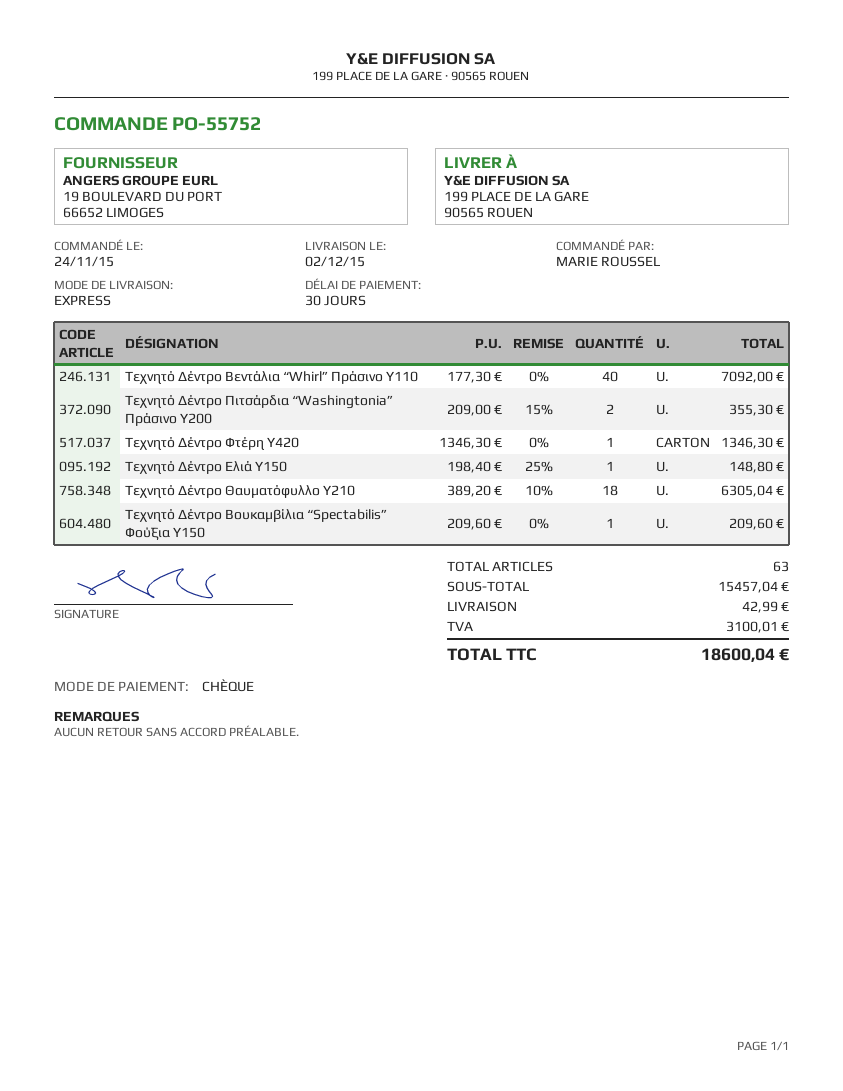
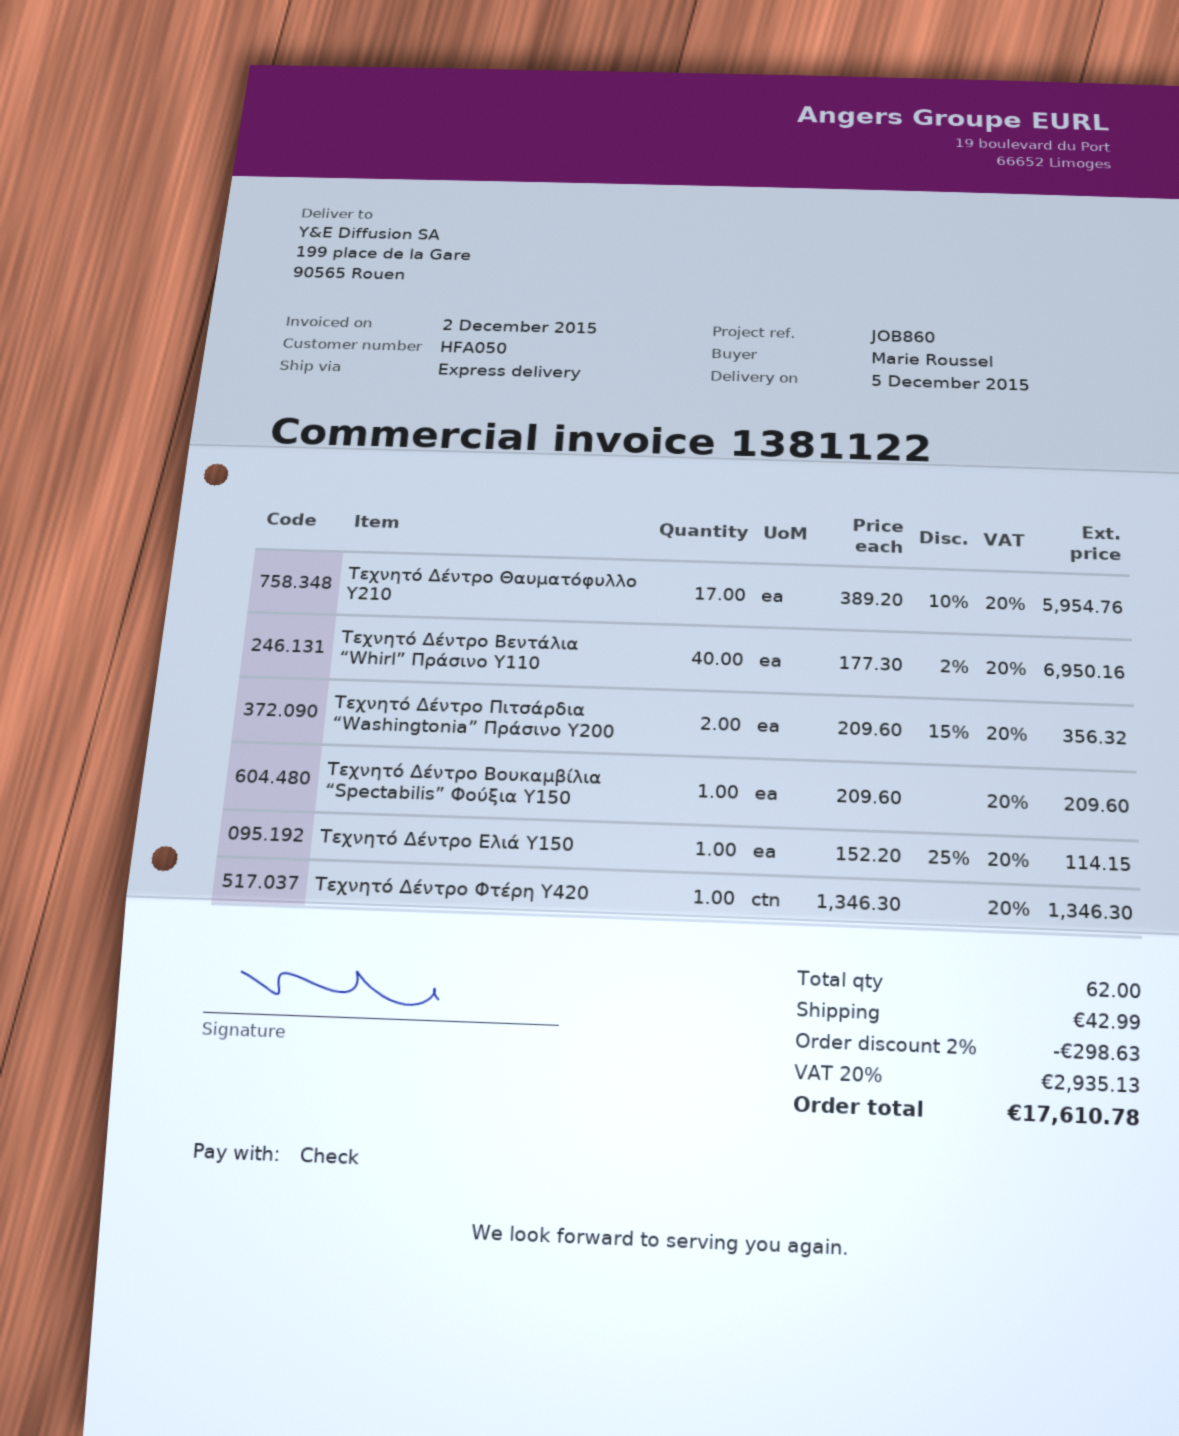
delivery date: 2015-12-02 -> 2015-12-05
Τεχνητό Δέντρο Βεντάλια “Whirl” Πράσινο Υ110: 40 x 177.30 = 7092.00 -> 40 x 177.30 - 2% = 6950.16
Τεχνητό Δέντρο Πιτσάρδια “Washingtonia” Πράσινο Υ200: 2 x 209.00 - 15% = 355.30 -> 2 x 209.60 - 15% = 356.32
Τεχνητό Δέντρο Ελιά Υ150: 1 x 198.40 - 25% = 148.80 -> 1 x 152.20 - 25% = 114.15
Τεχνητό Δέντρο Θαυματόφυλλο Υ210: 18 x 389.20 - 10% = 6305.04 -> 17 x 389.20 - 10% = 5954.76
total quantity: 63 -> 62
discount: none -> 2% = 298.63
tax: 3100.01 -> 2935.13
total: 18600.04 -> 17610.78

